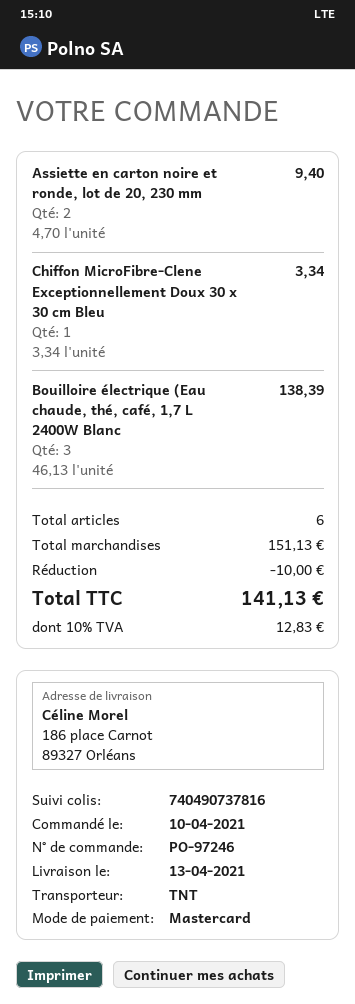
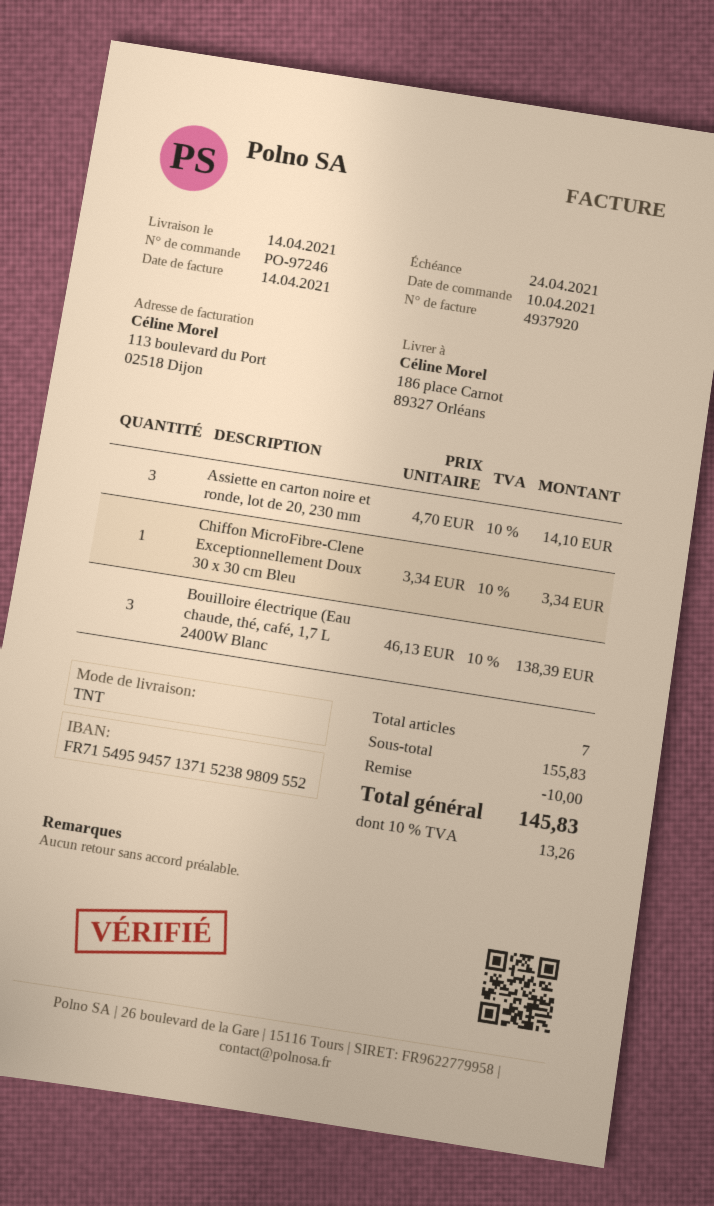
delivery date: 2021-04-13 -> 2021-04-14
Assiette en carton noire et ronde, lot de 20, 230 mm: 2 x 4.70 = 9.40 -> 3 x 4.70 = 14.10
total quantity: 6 -> 7
subtotal: 151.13 -> 155.83
tax: 10% = 12.83 -> 10% = 13.26
total: 141.13 -> 145.83

